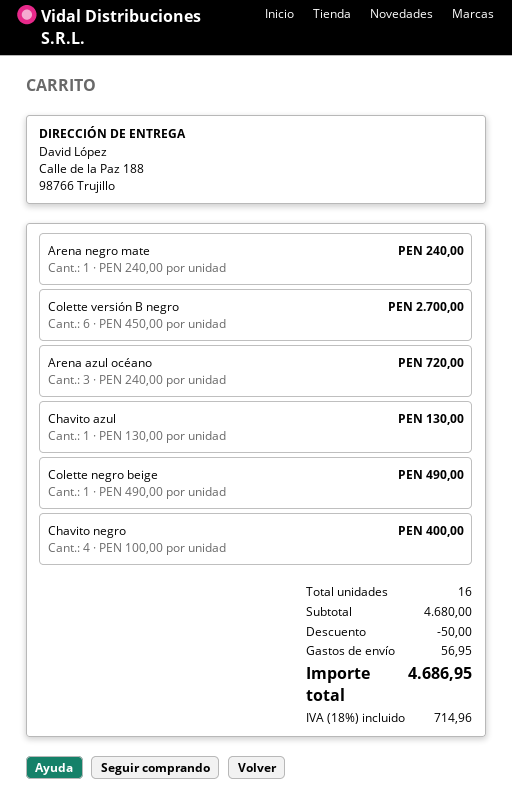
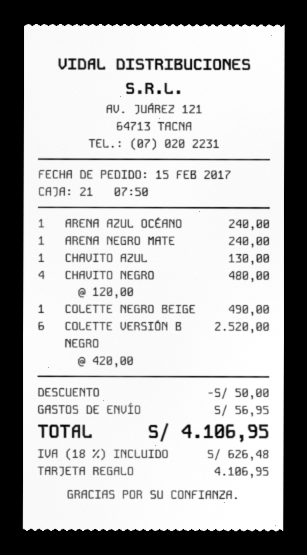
Colette versión B negro: 6 x 450.00 = 2700.00 -> 6 x 420.00 = 2520.00
Arena azul océano: 3 x 240.00 = 720.00 -> 1 x 240.00 = 240.00
Chavito negro: 4 x 100.00 = 400.00 -> 4 x 120.00 = 480.00
tax: 18% = 714.96 -> 18% = 626.48
total: 4686.95 -> 4106.95

